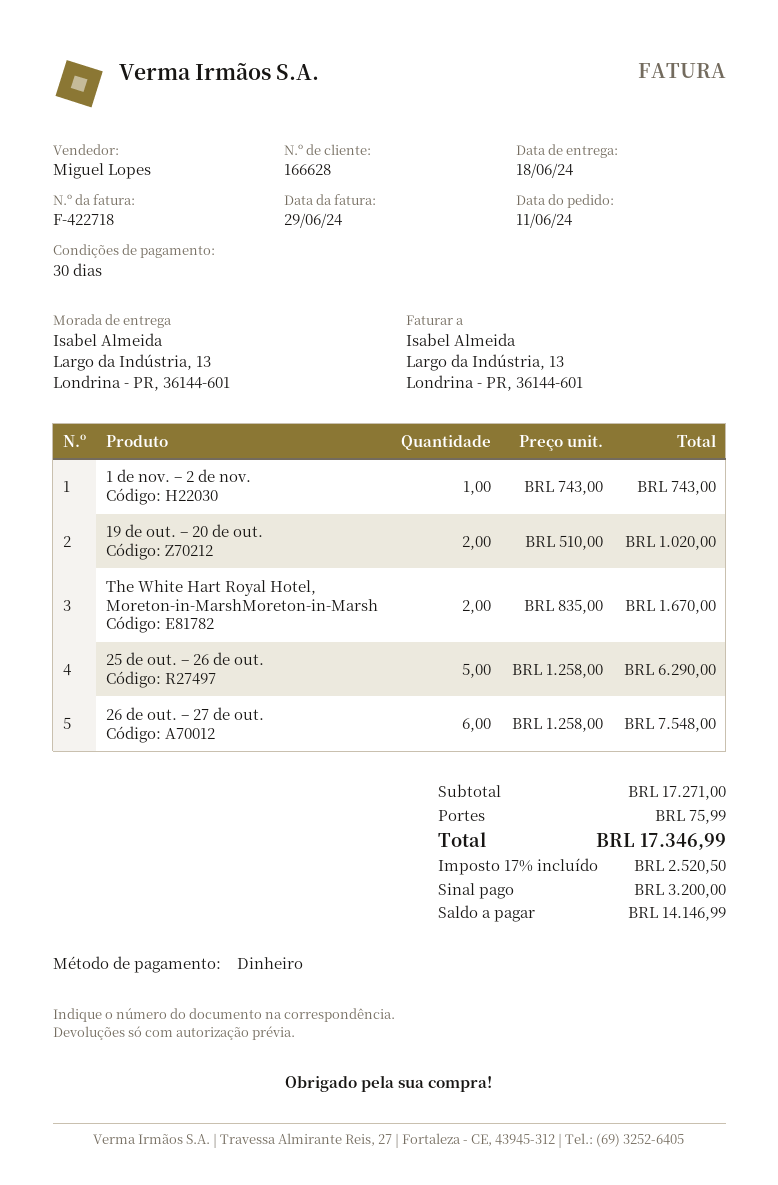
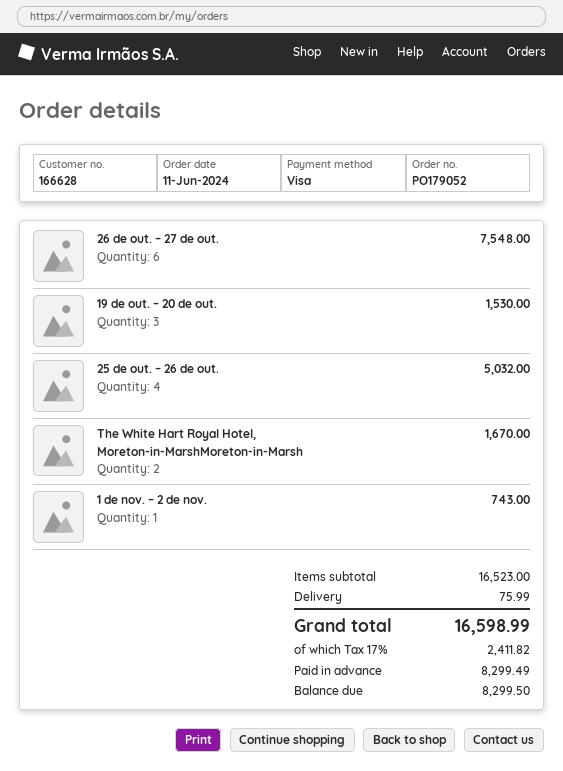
payment method: cash -> Visa
19 de out. – 20 de out.: 2 for 1020.00 -> 3 for 1530.00
25 de out. – 26 de out.: 5 for 6290.00 -> 4 for 5032.00
subtotal: 17271.00 -> 16523.00
tax: 17% = 2520.50 -> 17% = 2411.82
total: 17346.99 -> 16598.99
deposit: 3200.00 -> 8299.49
balance: 14146.99 -> 8299.50

